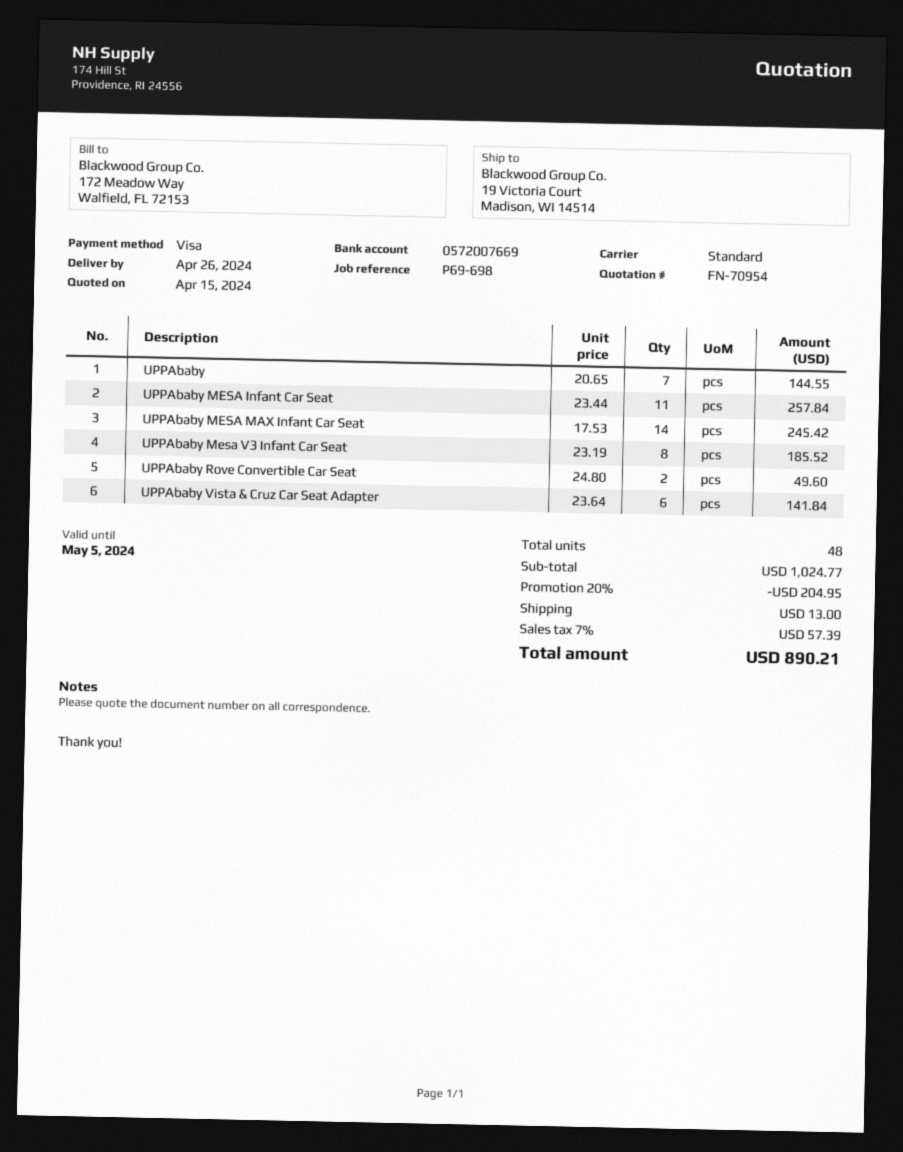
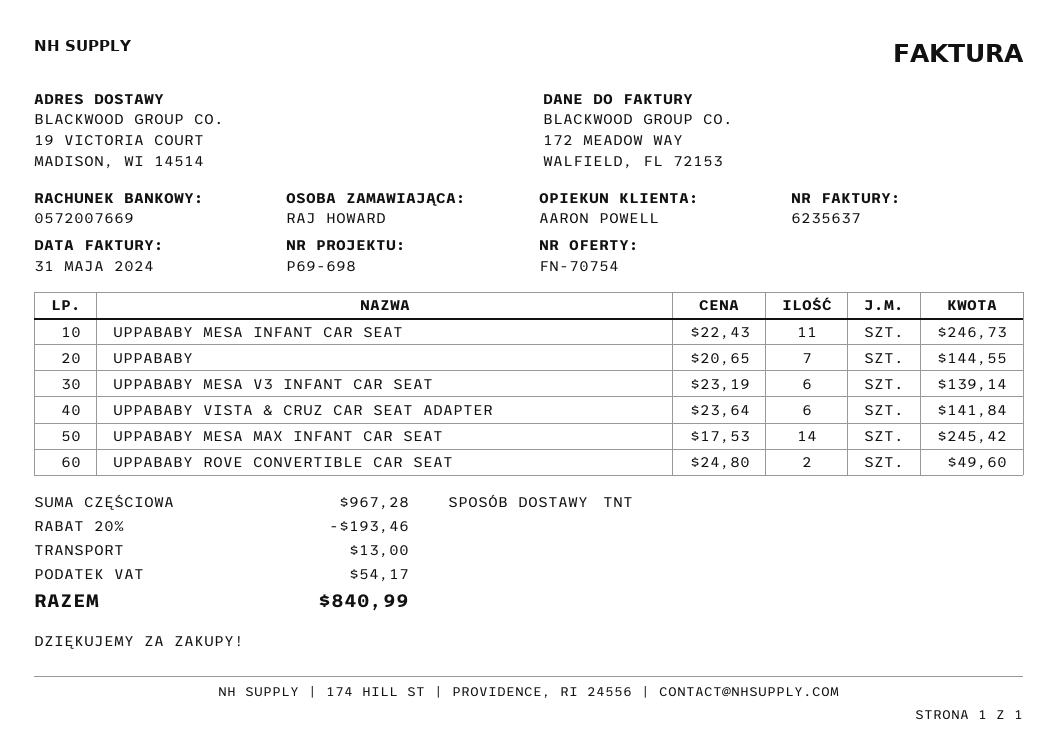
quote number: FN-70954 -> FN-70754
shipping method: standard -> TNT
UPPAbaby MESA Infant Car Seat: 11 x 23.44 = 257.84 -> 11 x 22.43 = 246.73
UPPAbaby Mesa V3 Infant Car Seat: 8 x 23.19 = 185.52 -> 6 x 23.19 = 139.14
subtotal: 1024.77 -> 967.28
discount: 20% = 204.95 -> 20% = 193.46
tax: 57.39 -> 54.17
total: 890.21 -> 840.99

